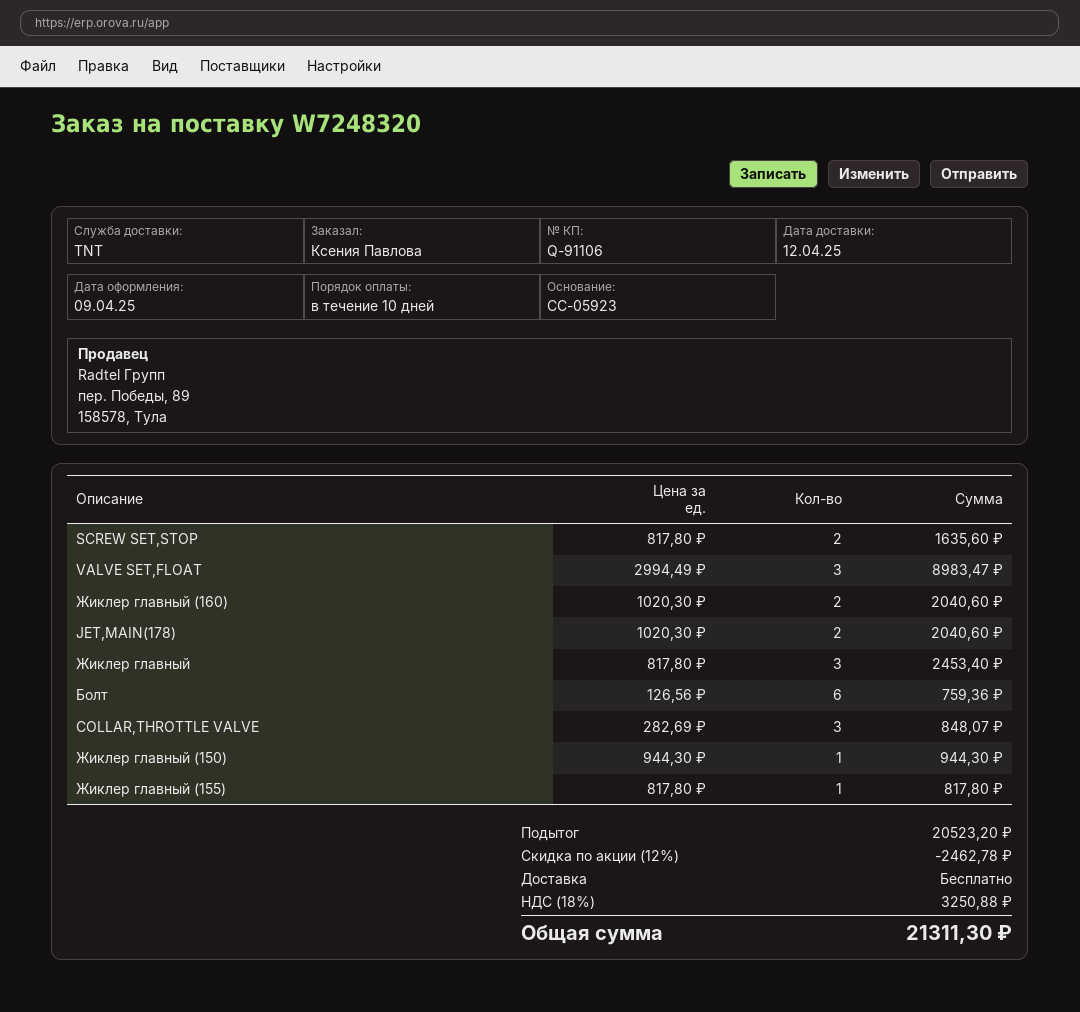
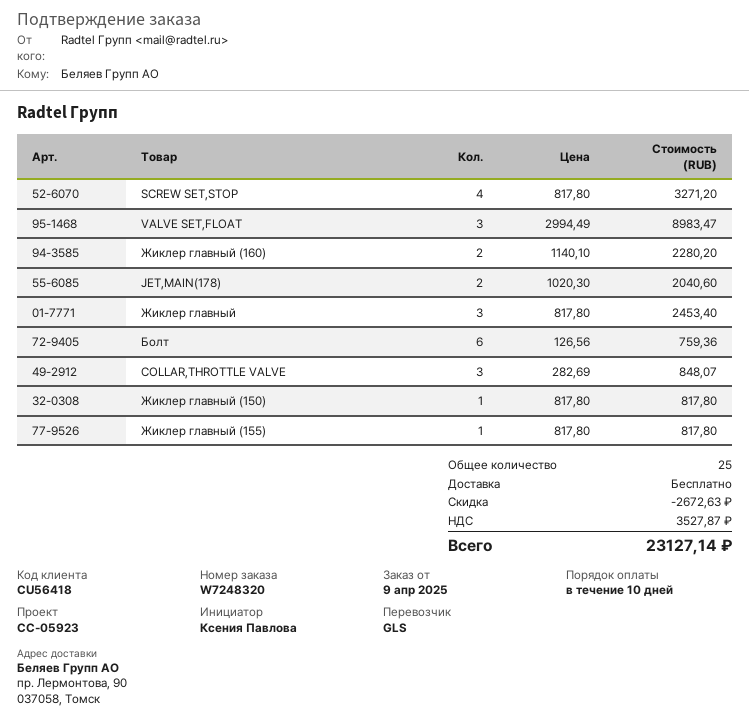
shipping method: TNT -> GLS
SCREW SET,STOP: 2 x 817.80 = 1635.60 -> 4 x 817.80 = 3271.20
Жиклер главный (160): 2 x 1020.30 = 2040.60 -> 2 x 1140.10 = 2280.20
Жиклер главный (150): 1 x 944.30 = 944.30 -> 1 x 817.80 = 817.80
discount: 2462.78 -> 2672.63
tax: 3250.88 -> 3527.87
total: 21311.30 -> 23127.14

